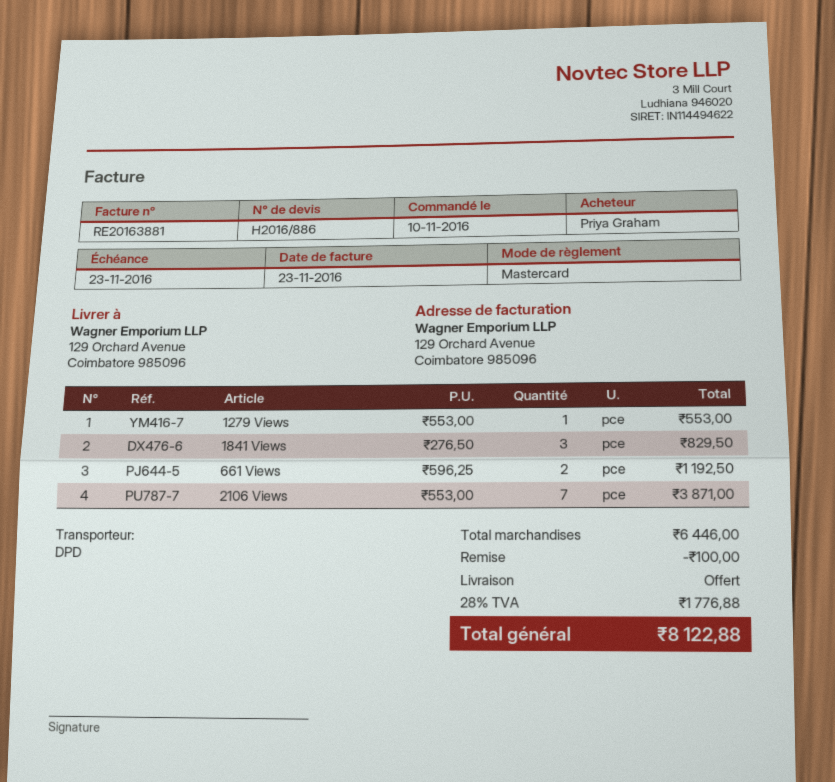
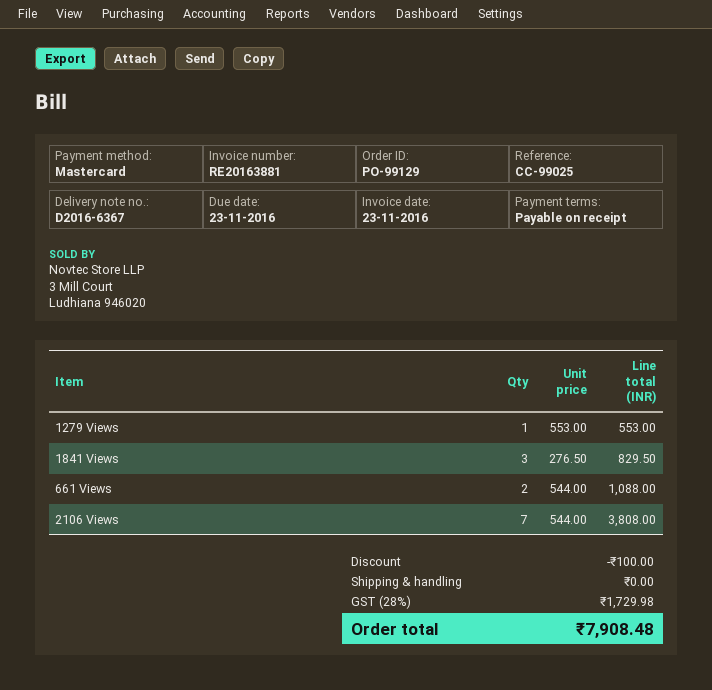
661 Views: 2 x 596.25 = 1192.50 -> 2 x 544.00 = 1088.00
2106 Views: 7 x 553.00 = 3871.00 -> 7 x 544.00 = 3808.00
tax: 28% = 1776.88 -> 28% = 1729.98
total: 8122.88 -> 7908.48

